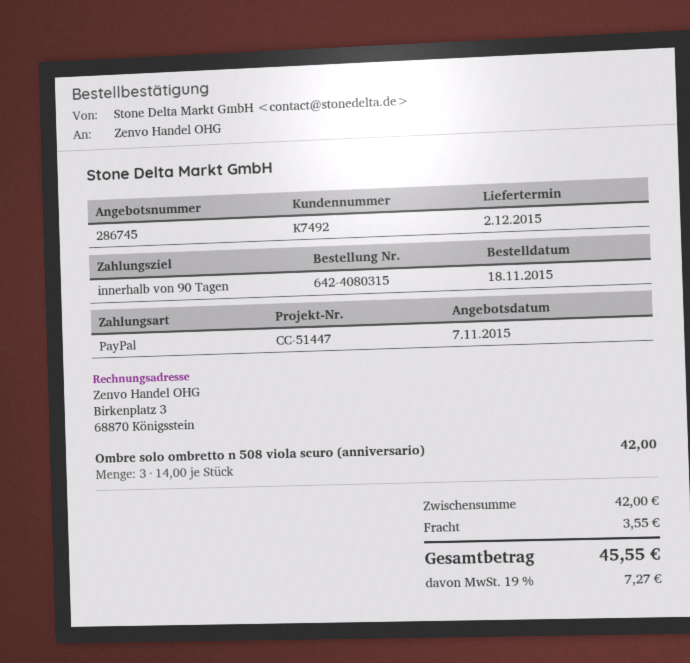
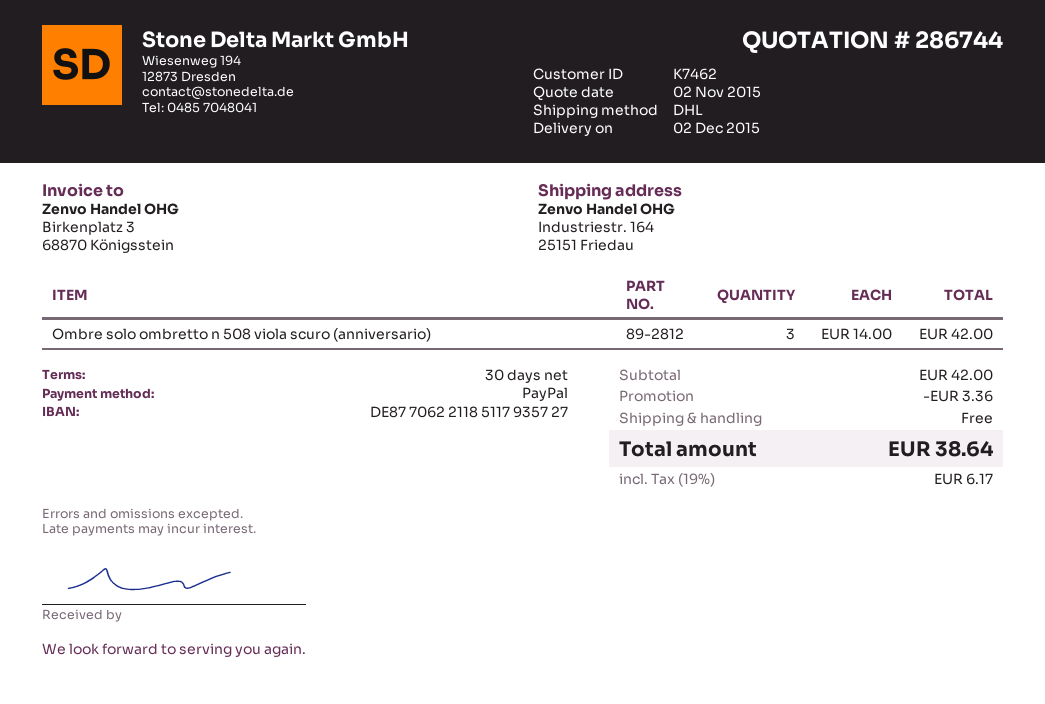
quote number: 286745 -> 286744
quote date: 2015-11-07 -> 2015-11-02
payment terms: 90 days -> 30 days
customer number: K7492 -> K7462
discount: none -> 3.36
shipping: 3.55 -> 0.00
tax: 19% = 7.27 -> 19% = 6.17
total: 45.55 -> 38.64

